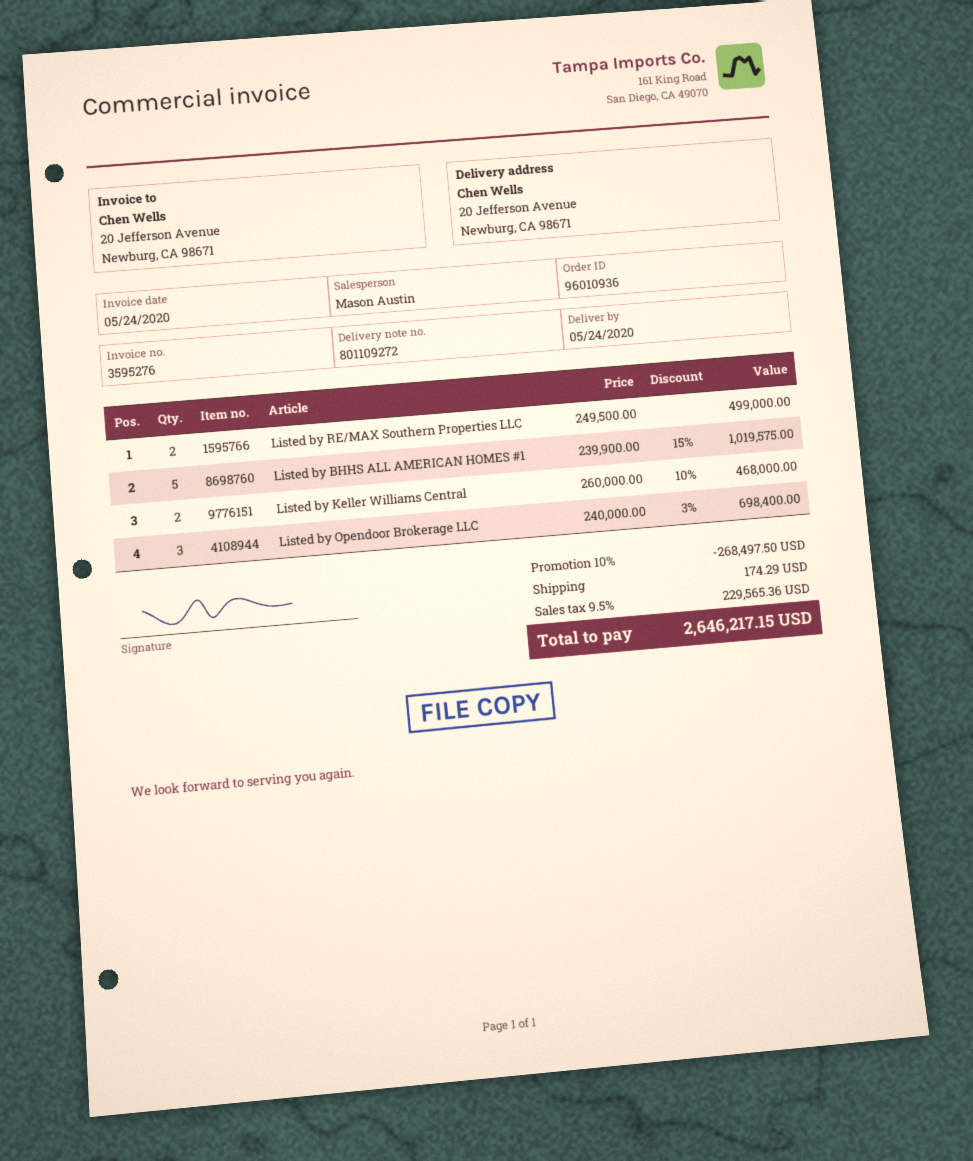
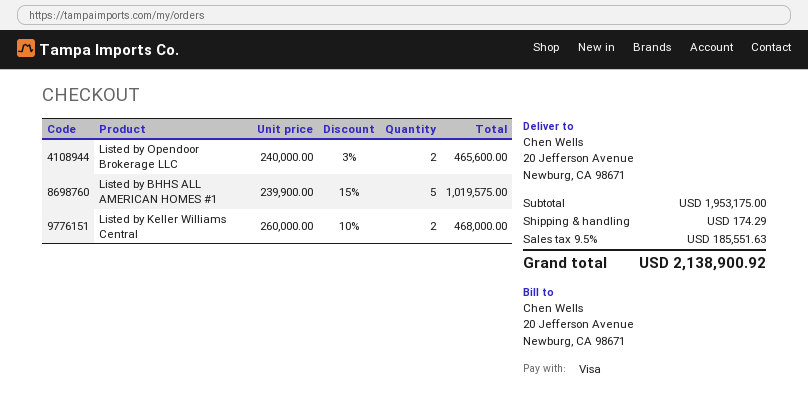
Listed by RE/MAX Southern Properties LLC: 2 x 249500.00 = 499000.00 -> none
Listed by Opendoor Brokerage LLC: 3 x 240000.00 - 3% = 698400.00 -> 2 x 240000.00 - 3% = 465600.00
discount: 10% = 268497.50 -> none
tax: 9.5% = 229565.36 -> 9.5% = 185551.63
total: 2646217.15 -> 2138900.92

